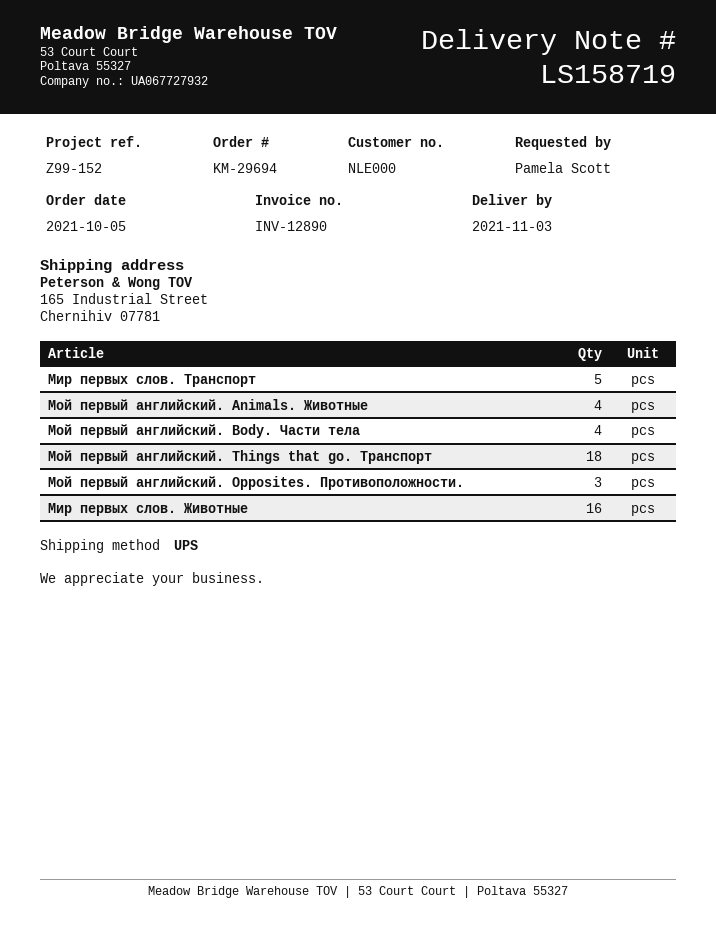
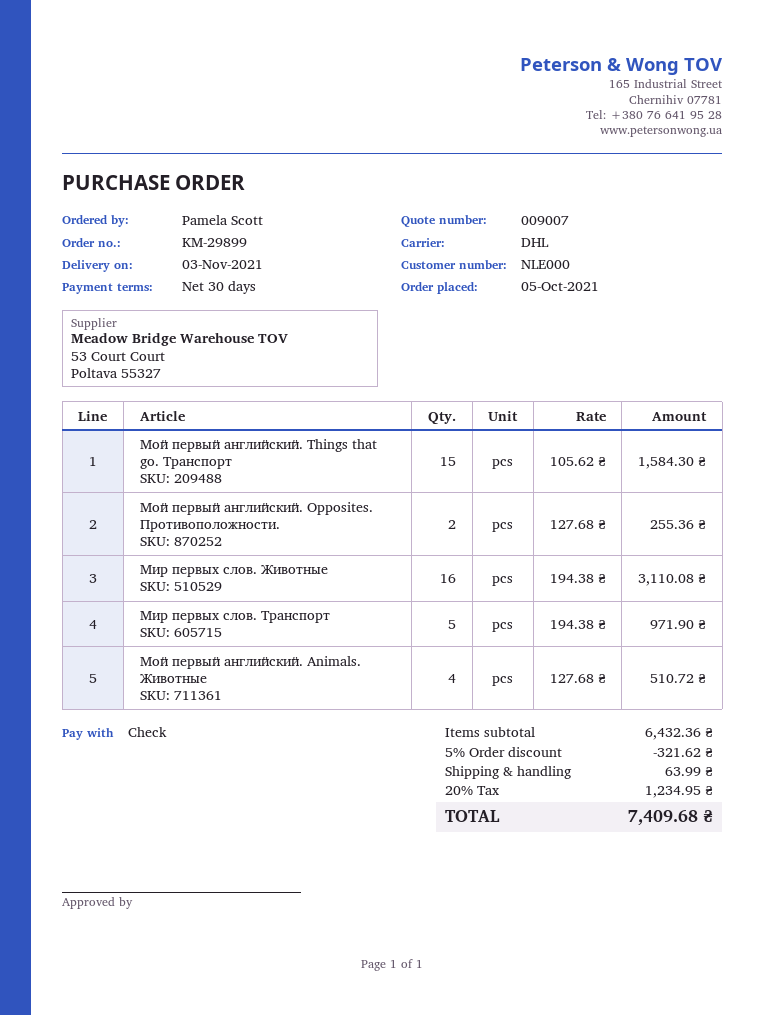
order number: KM-29694 -> KM-29899
shipping method: UPS -> DHL
Мой первый английский. Body. Части тела: 4 -> none
Мой первый английский. Things that go. Транспорт: 18 -> 15
Мой первый английский. Opposites. Противоположности.: 3 -> 2

